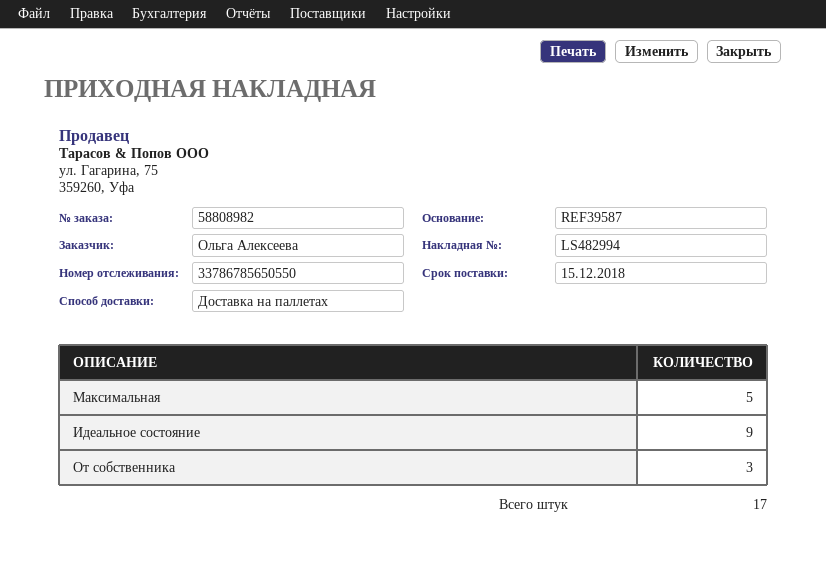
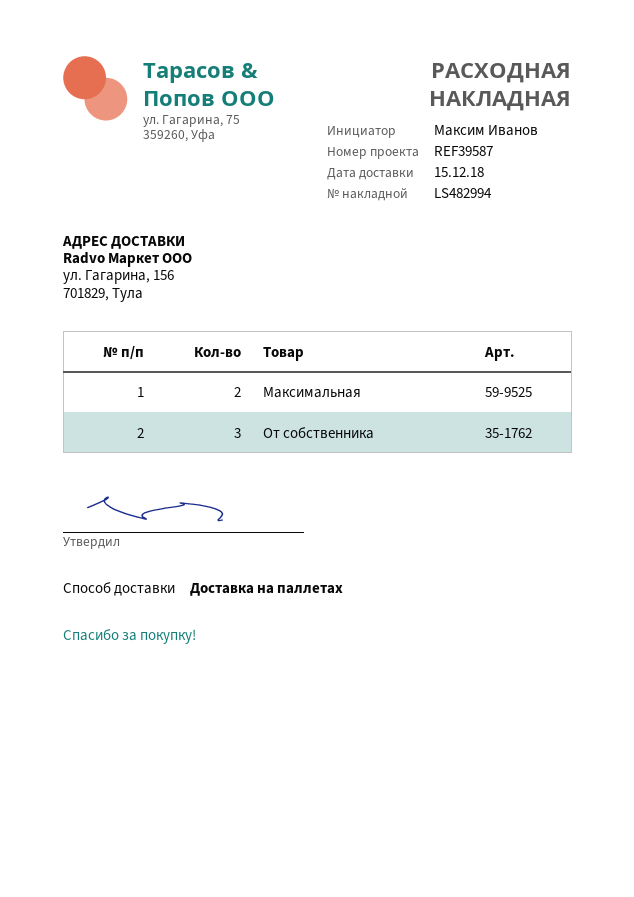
ordered by: Ольга Алексеева -> Максим Иванов
Максимальная: 5 -> 2
Идеальное состояние: 9 -> none

